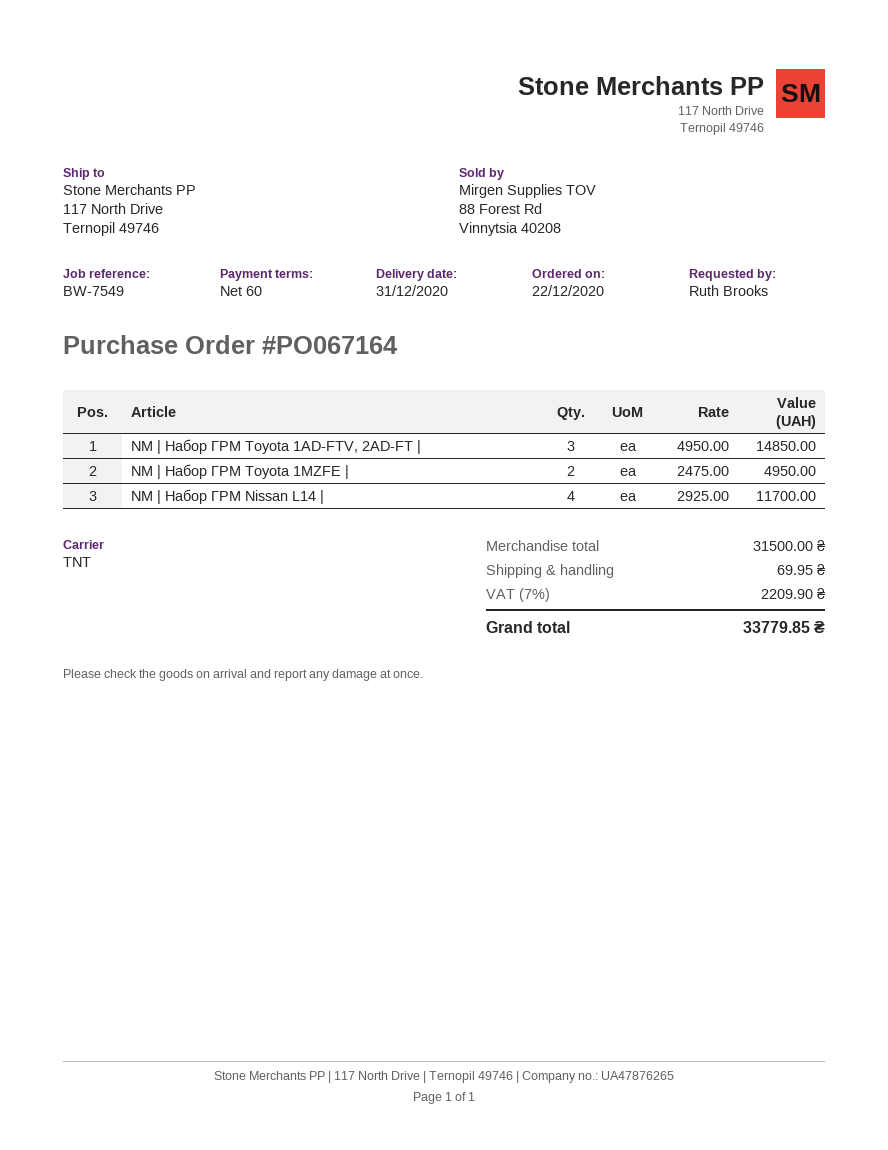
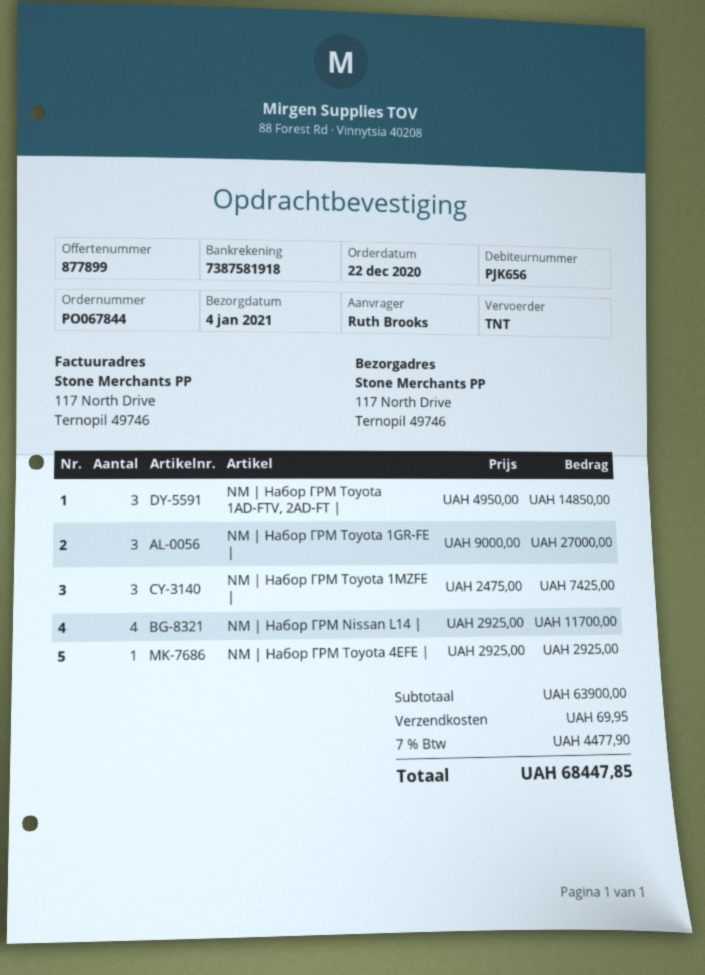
order number: PO067164 -> PO067844
delivery date: 2020-12-31 -> 2021-01-04
NM | Набор ГРМ Toyota 1MZFE |: 2 x 2475.00 = 4950.00 -> 3 x 2475.00 = 7425.00
NM | Набор ГРМ Toyota 1GR-FE |: none -> 3 x 9000.00 = 27000.00
NM | Набор ГРМ Toyota 4EFE |: none -> 1 x 2925.00 = 2925.00
subtotal: 31500.00 -> 63900.00
tax: 7% = 2209.90 -> 7% = 4477.90
total: 33779.85 -> 68447.85

